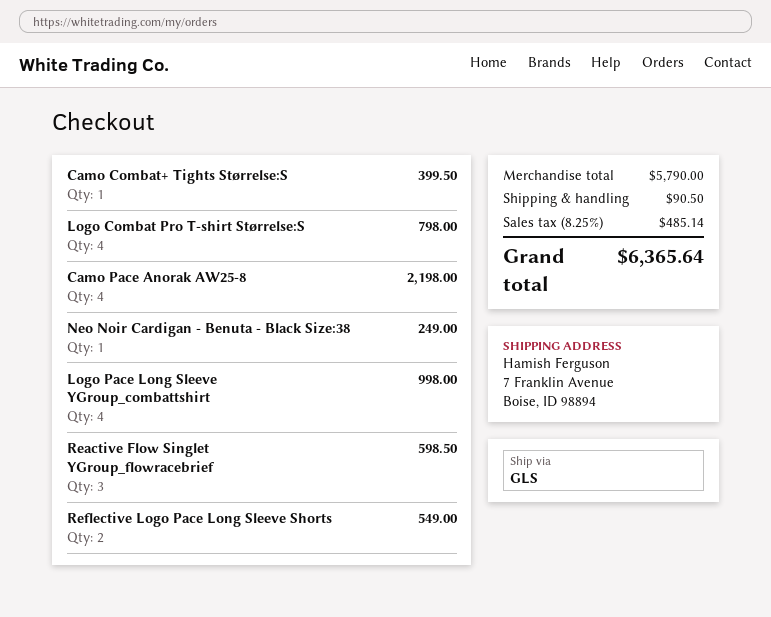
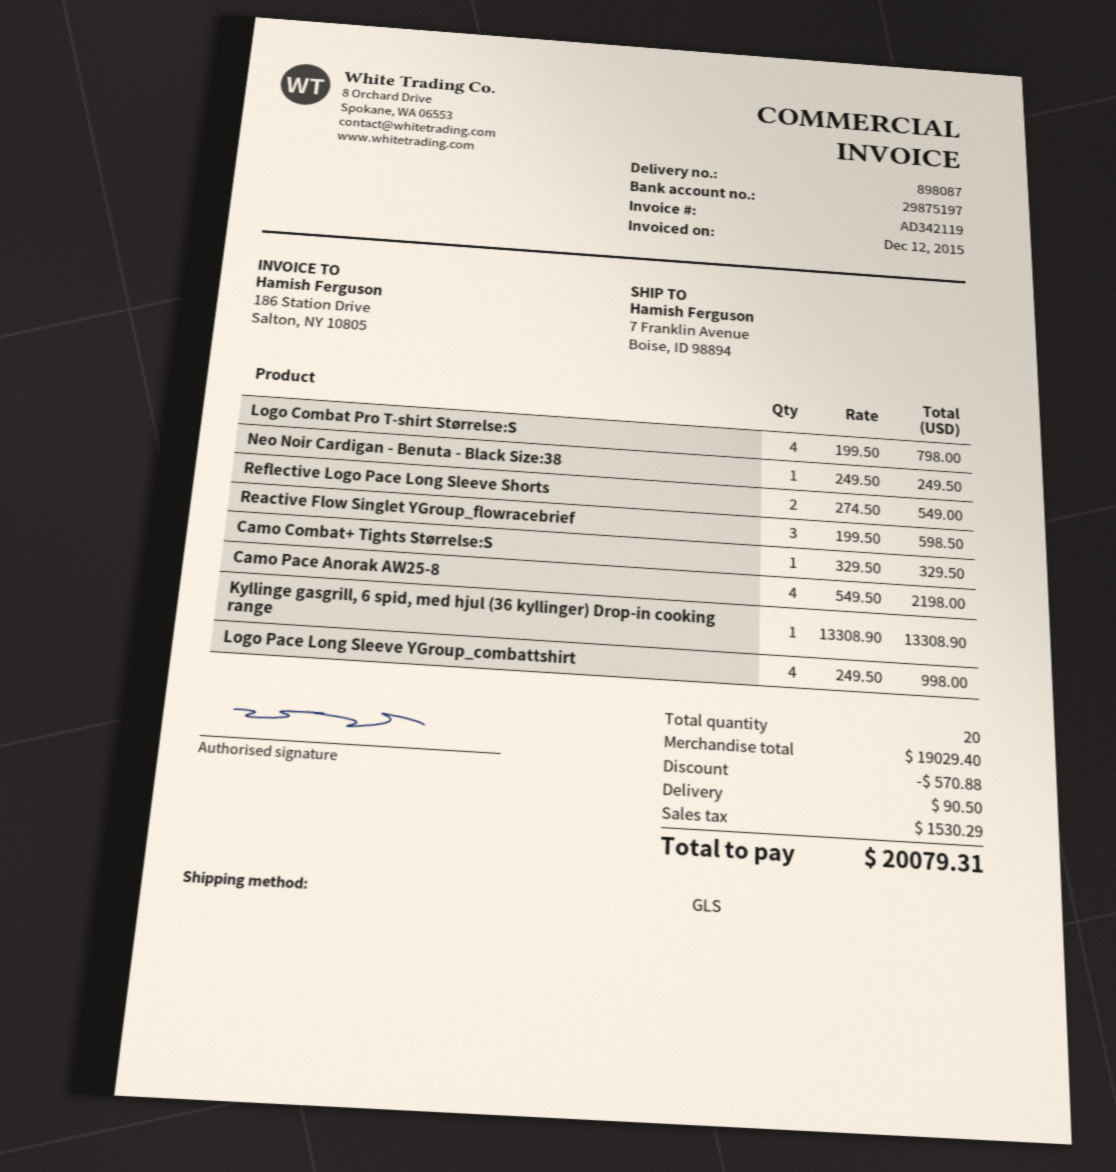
Camo Combat+ Tights Størrelse:S: 1 for 399.50 -> 1 for 329.50
Neo Noir Cardigan - Benuta - Black Size:38: 1 for 249.00 -> 1 for 249.50
Kyllinge gasgrill, 6 spid, med hjul (36 kyllinger) Drop-in cooking range: none -> 1 for 13308.90
subtotal: 5790.00 -> 19029.40
discount: none -> 570.88
tax: 485.14 -> 1530.29
total: 6365.64 -> 20079.31

